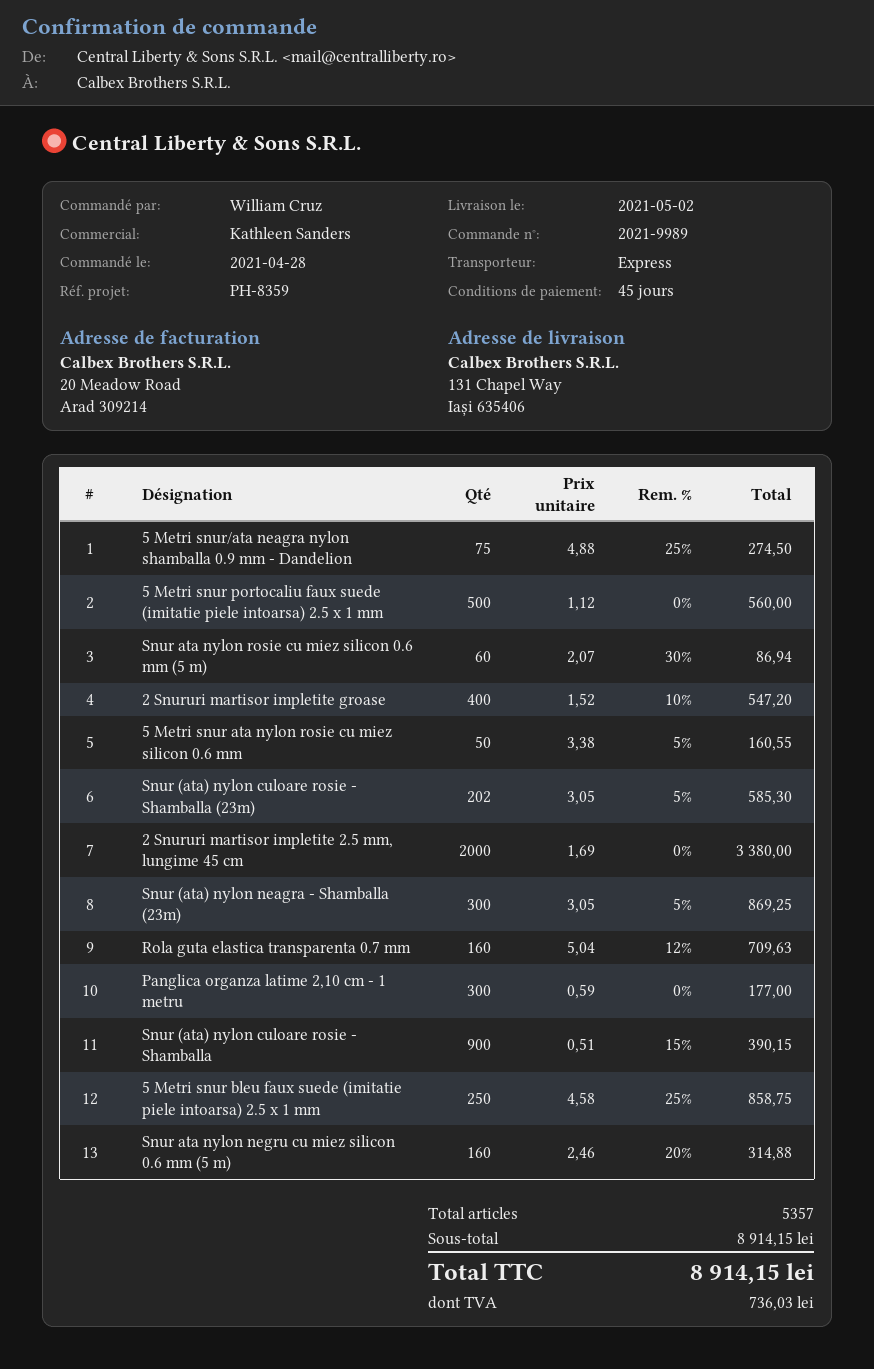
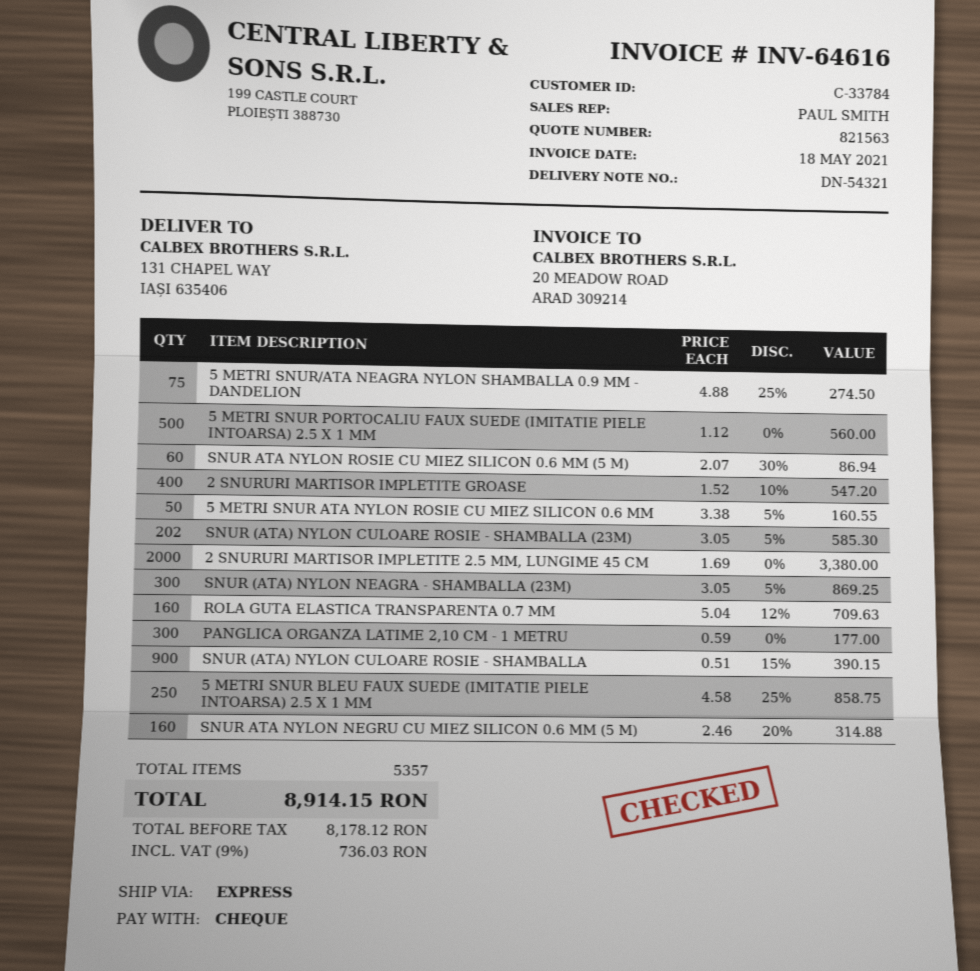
sales rep: Kathleen Sanders -> PAUL SMITH

